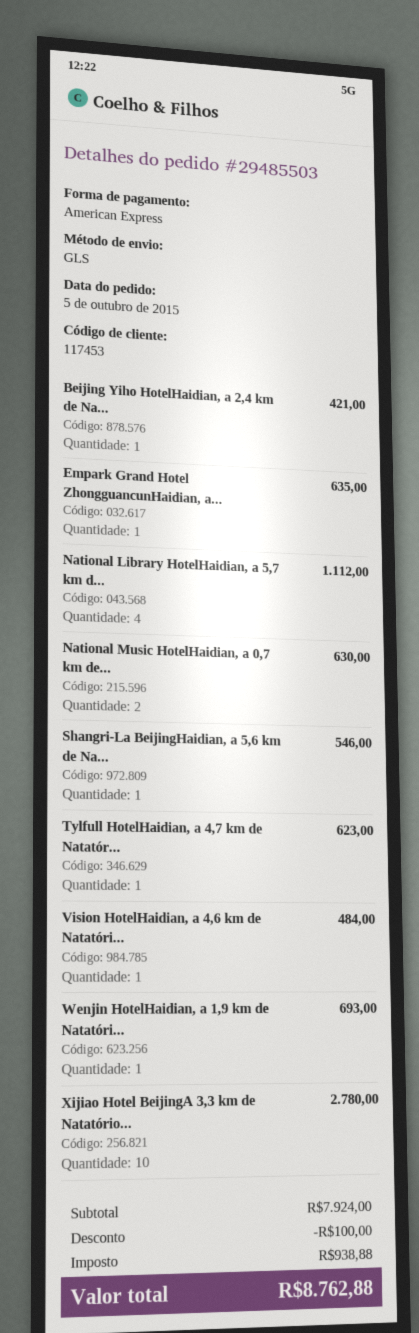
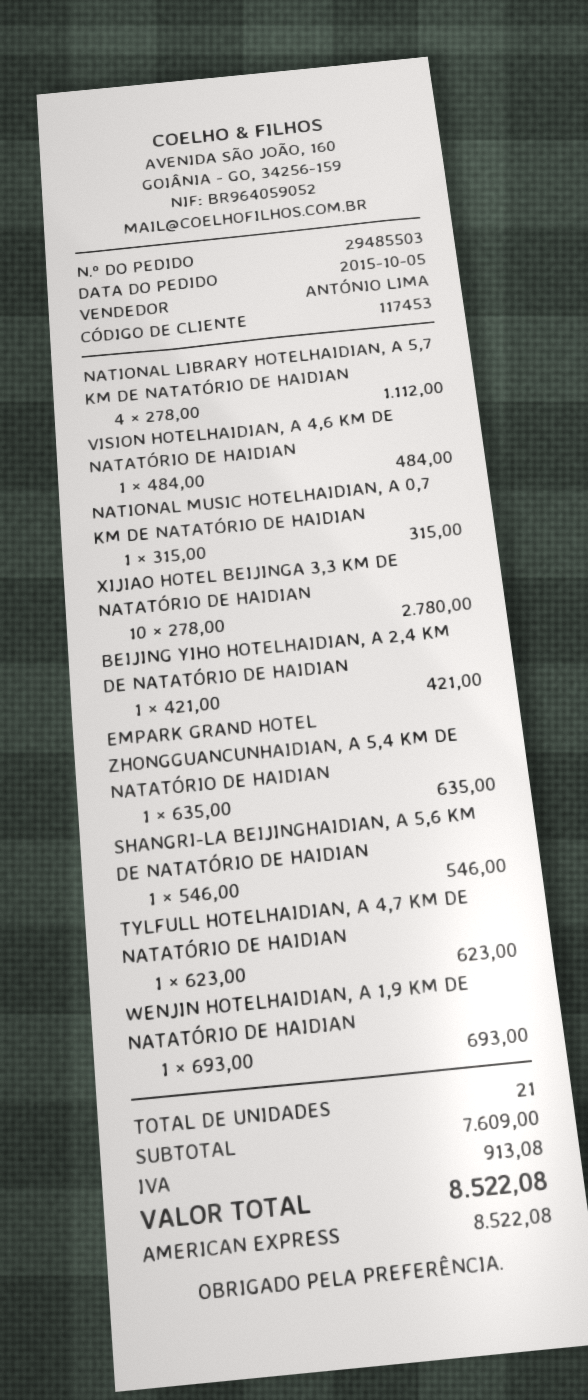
National Music HotelHaidian, a 0,7 km de...: 2 for 630.00 -> 1 for 315.00
subtotal: 7924.00 -> 7609.00
discount: 100.00 -> none
tax: 938.88 -> 913.08
total: 8762.88 -> 8522.08

